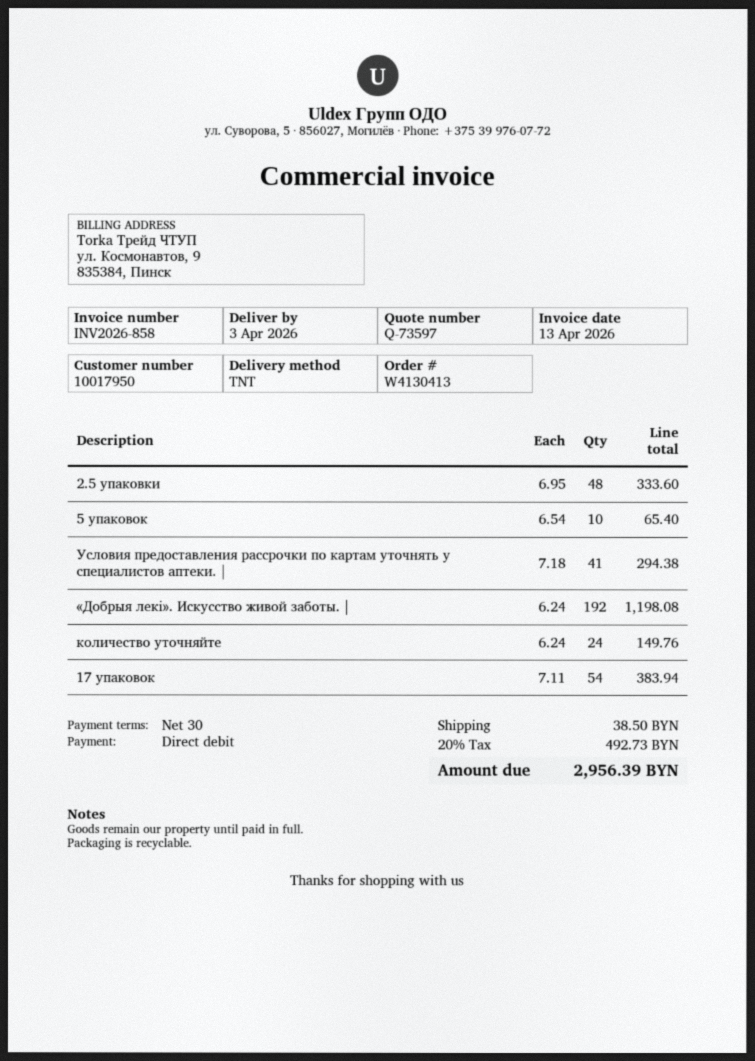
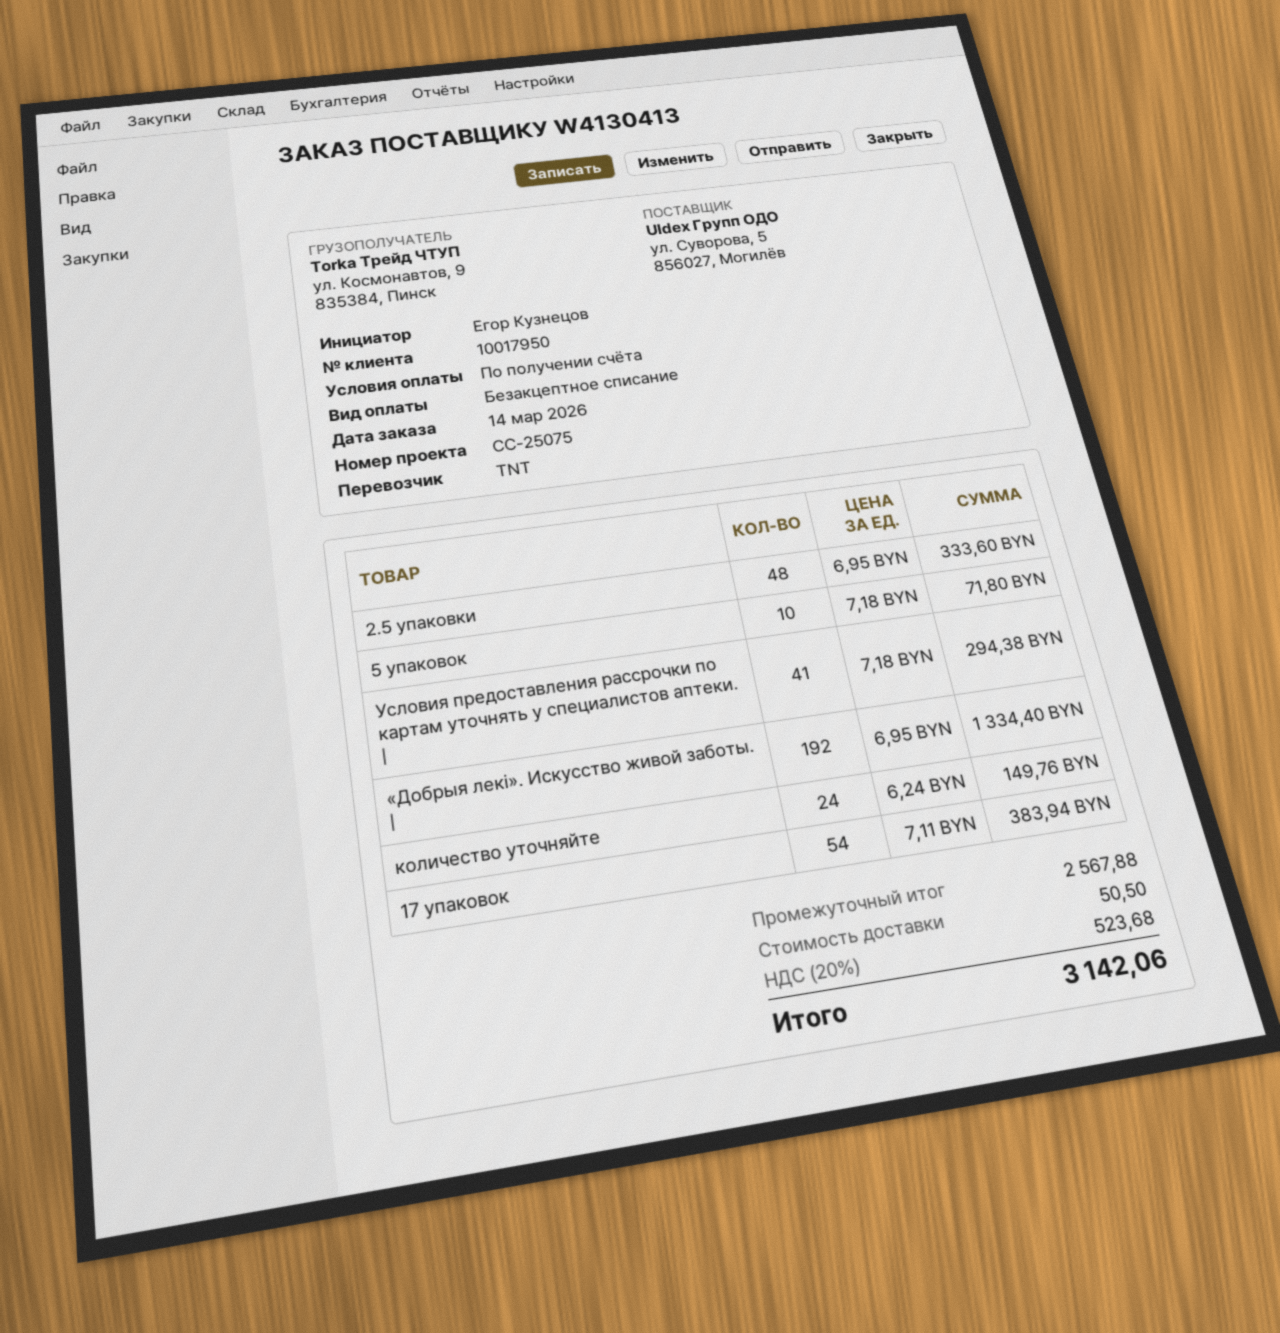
payment terms: 30 days -> on receipt
5 упаковок: 10 x 6.54 = 65.40 -> 10 x 7.18 = 71.80
«Добрыя лекi». Искусство живой заботы. |: 192 x 6.24 = 1198.08 -> 192 x 6.95 = 1334.40
shipping: 38.50 -> 50.50
tax: 20% = 492.73 -> 20% = 523.68
total: 2956.39 -> 3142.06

